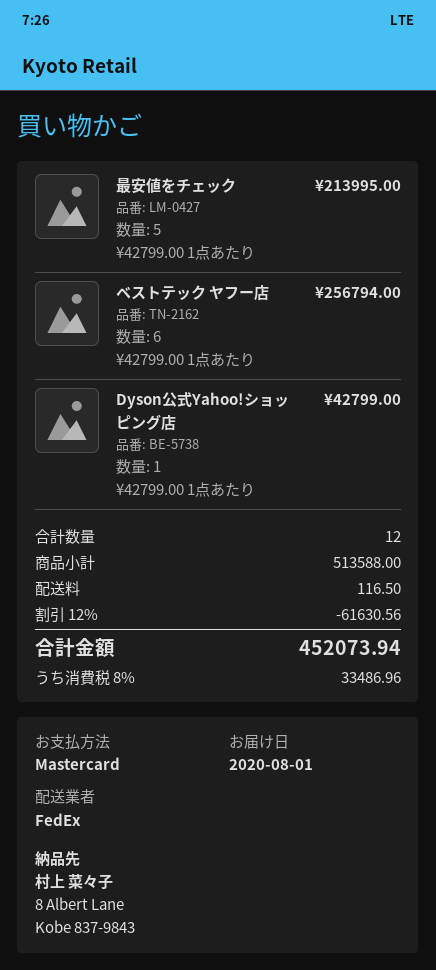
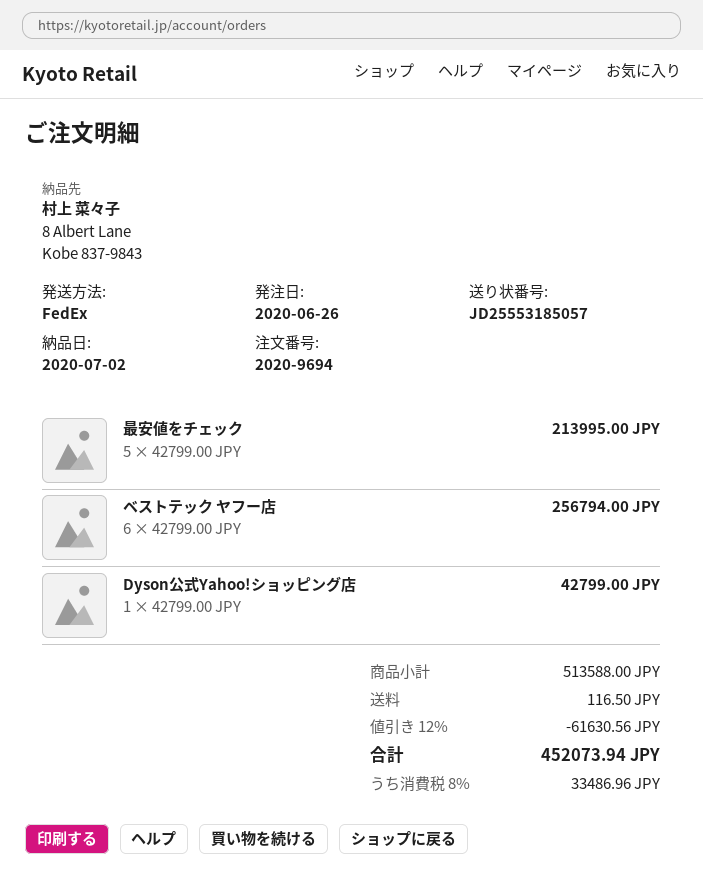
delivery date: 2020-08-01 -> 2020-07-02

